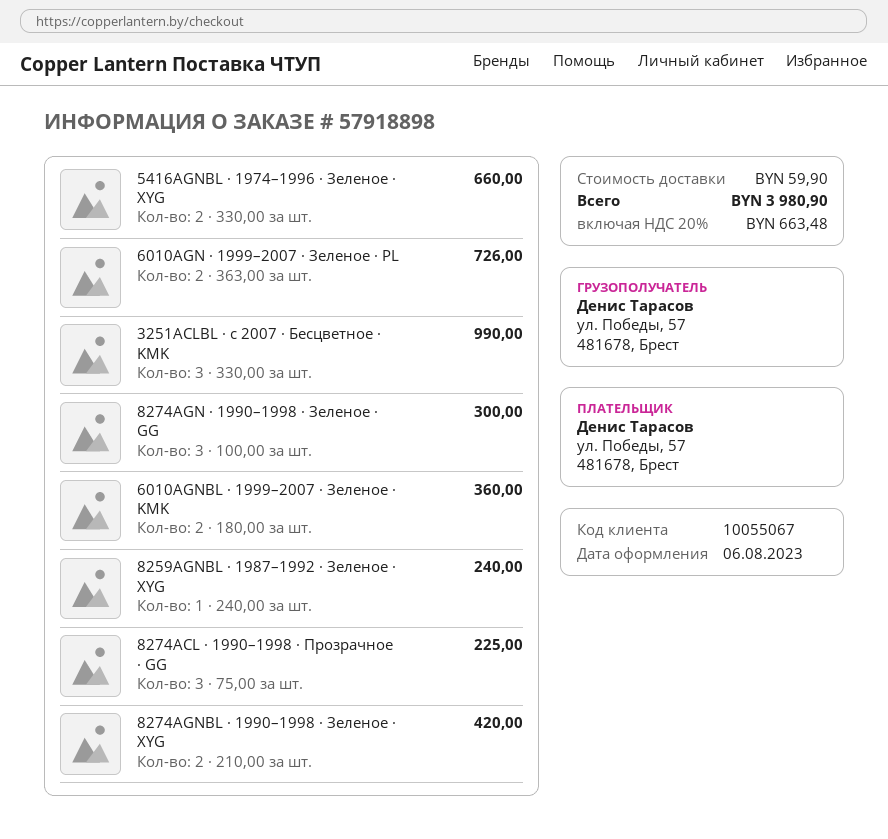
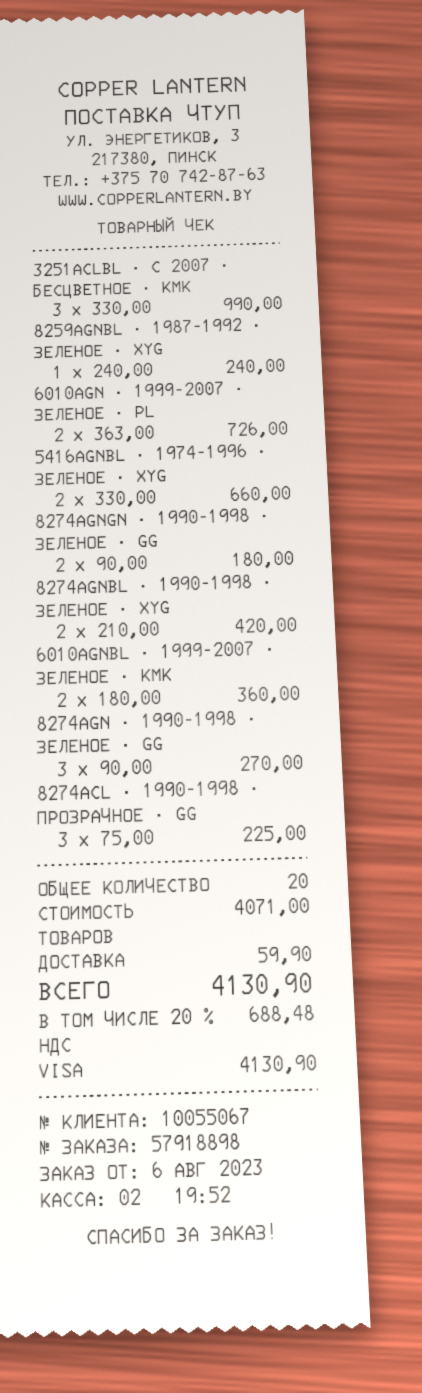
8274AGN · 1990–1998 · Зеленое · GG: 3 x 100.00 = 300.00 -> 3 x 90.00 = 270.00
8274AGNGN · 1990–1998 · ЗЕЛЕНОЕ · GG: none -> 2 x 90.00 = 180.00
tax: 20% = 663.48 -> 20% = 688.48
total: 3980.90 -> 4130.90

